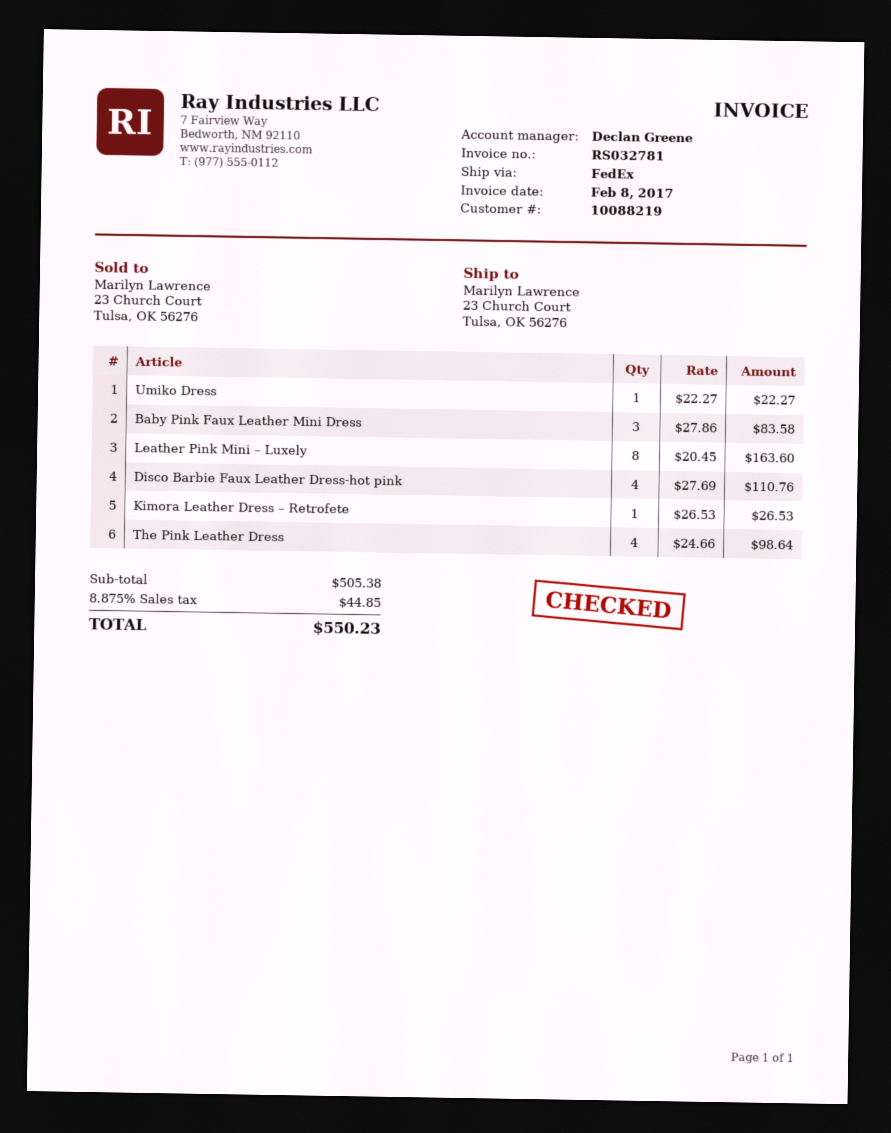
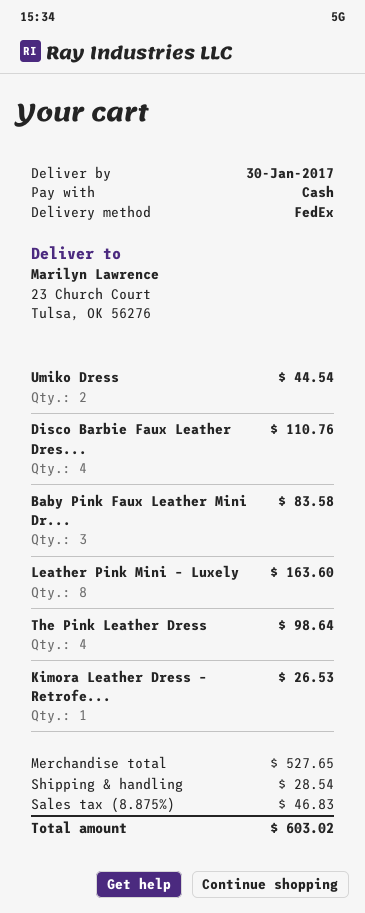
Umiko Dress: 1 for 22.27 -> 2 for 44.54
subtotal: 505.38 -> 527.65
shipping: none -> 28.54
tax: 8.875% = 44.85 -> 8.875% = 46.83
total: 550.23 -> 603.02

